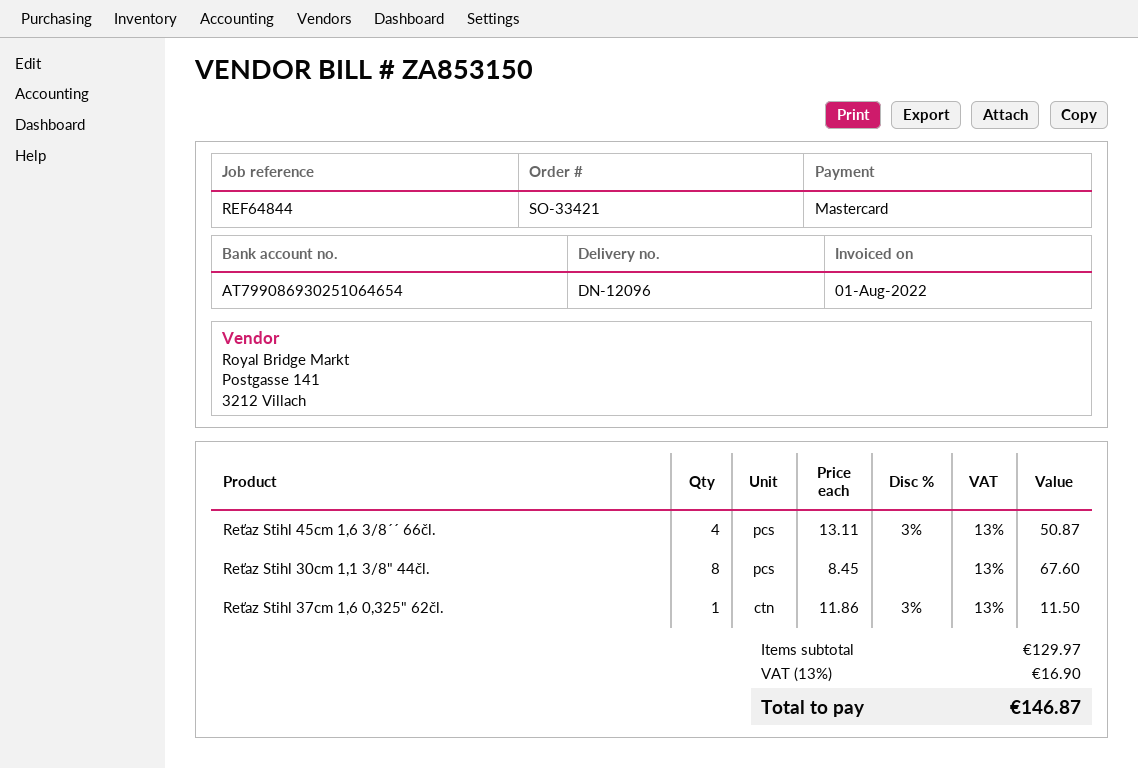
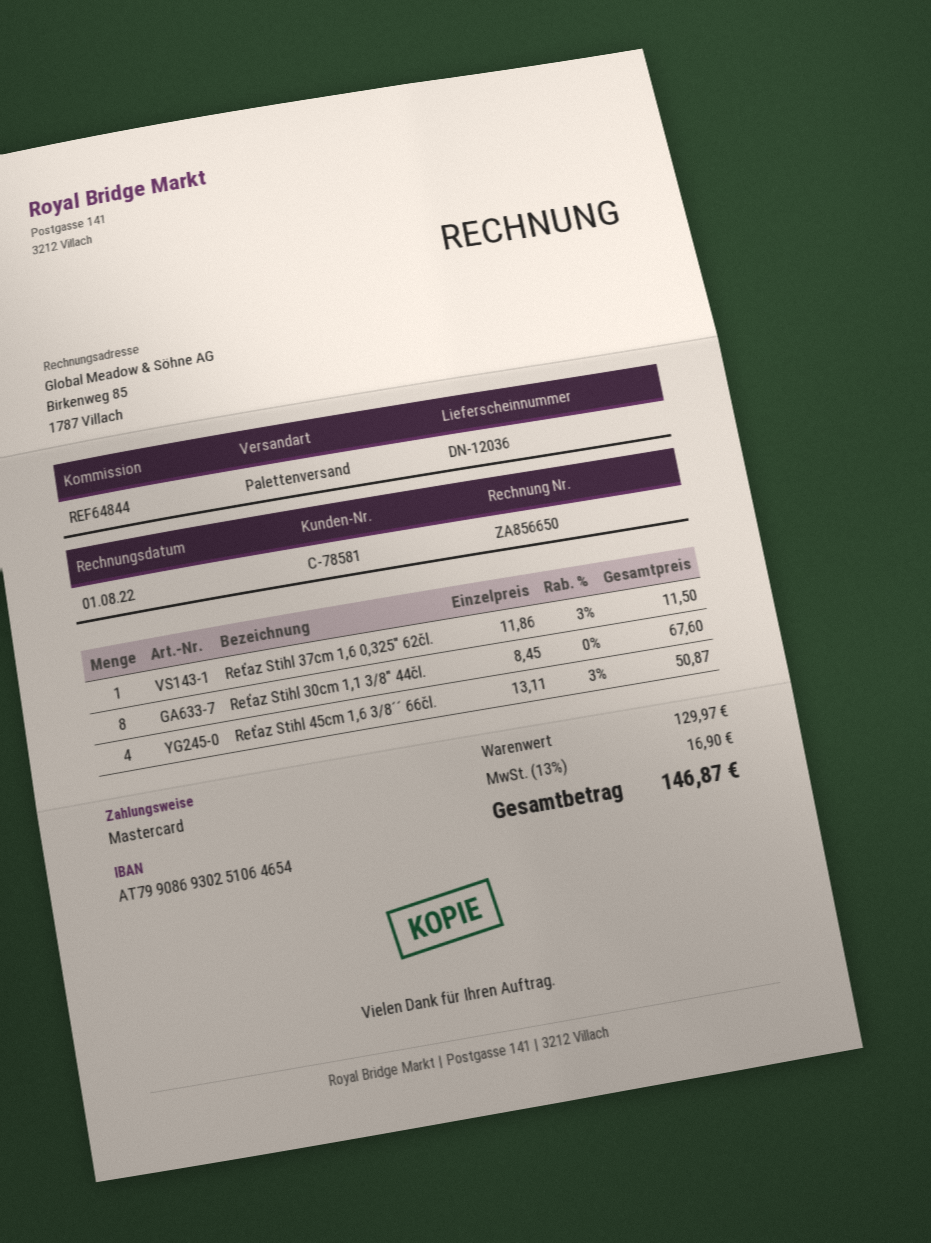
delivery note number: DN-12096 -> DN-12036
invoice number: ZA853150 -> ZA856650

